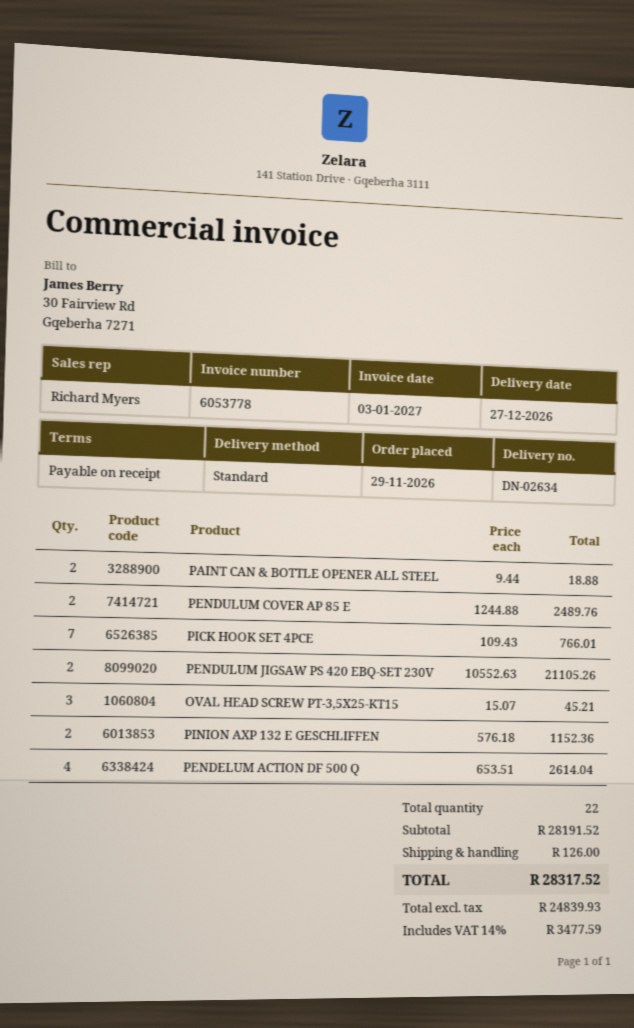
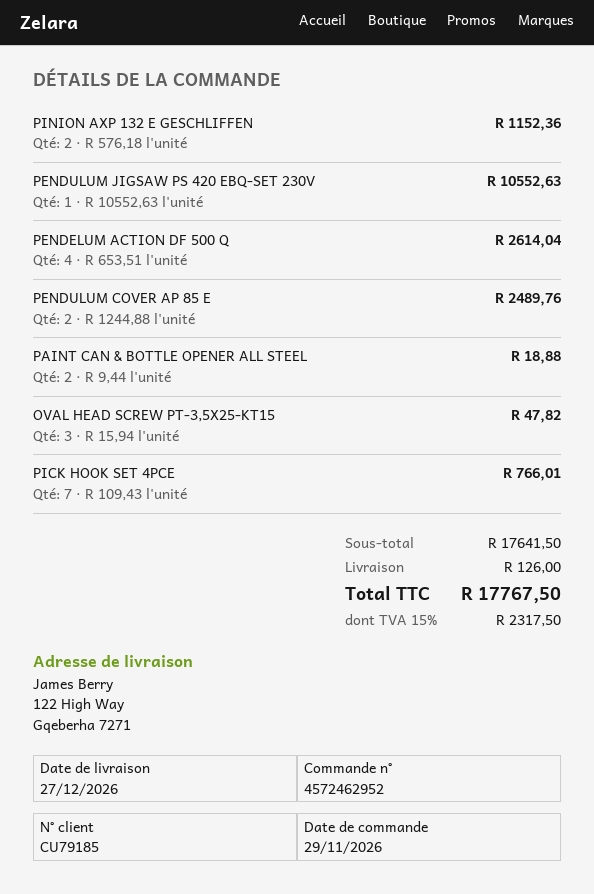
PENDULUM JIGSAW PS 420 EBQ-SET 230V: 2 x 10552.63 = 21105.26 -> 1 x 10552.63 = 10552.63
OVAL HEAD SCREW PT-3,5X25-KT15: 3 x 15.07 = 45.21 -> 3 x 15.94 = 47.82
subtotal: 28191.52 -> 17641.50
tax: 14% = 3477.59 -> 15% = 2317.50
total: 28317.52 -> 17767.50

